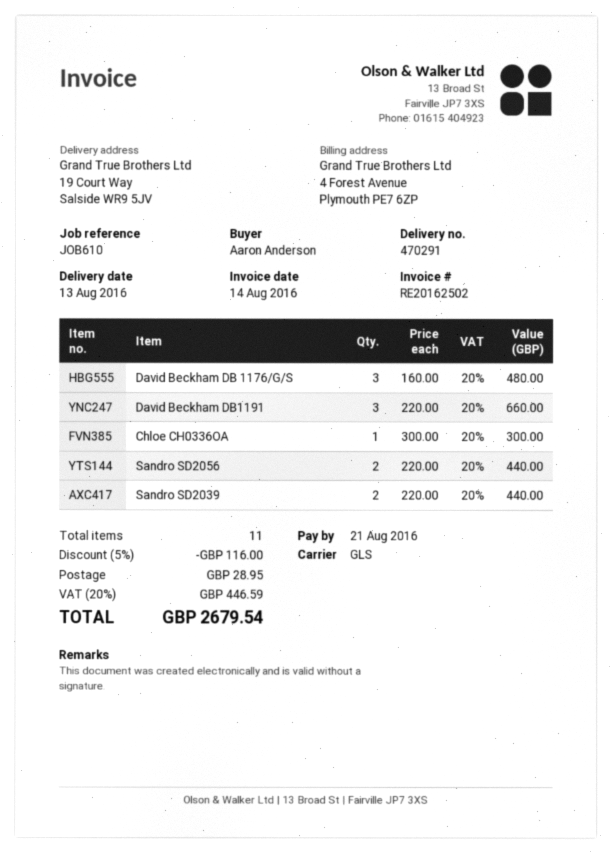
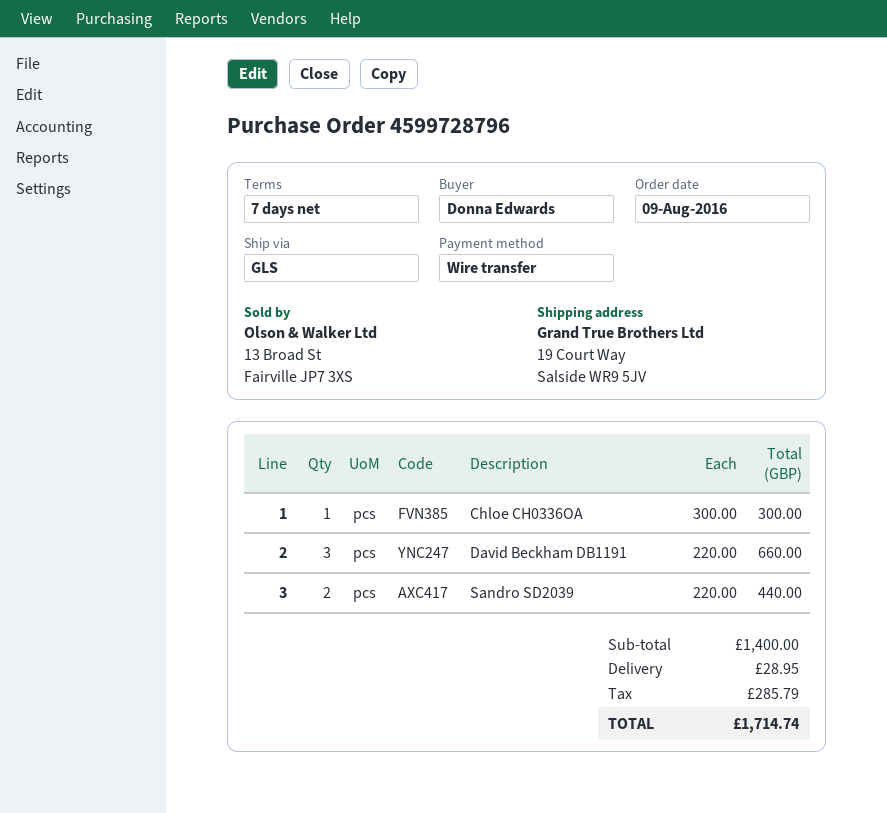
ordered by: Aaron Anderson -> Donna Edwards
David Beckham DB 1176/G/S: 3 x 160.00 = 480.00 -> none
Sandro SD2056: 2 x 220.00 = 440.00 -> none
discount: 5% = 116.00 -> none
tax: 446.59 -> 285.79
total: 2679.54 -> 1714.74

